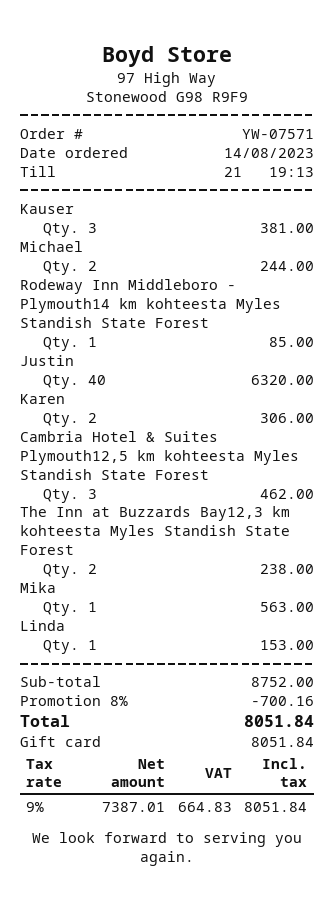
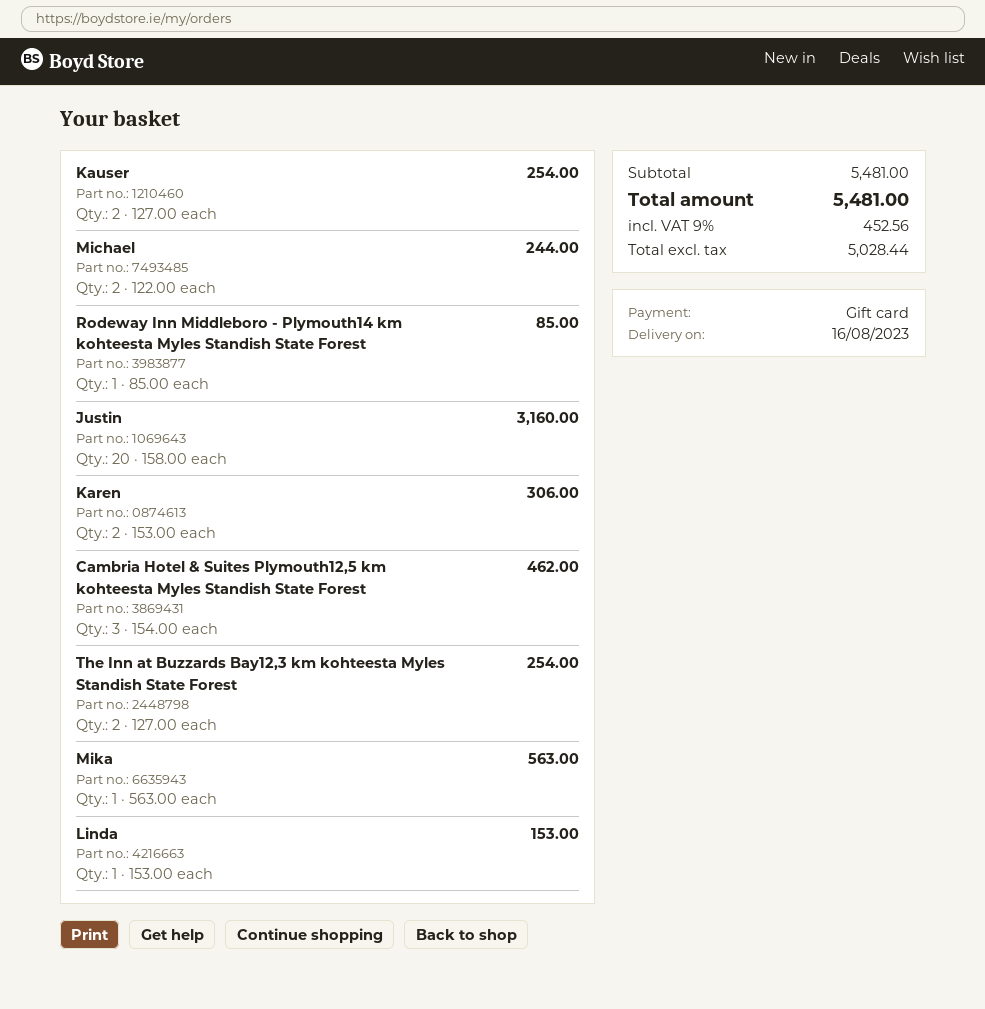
Kauser: 3 for 381.00 -> 2 for 254.00
Justin: 40 for 6320.00 -> 20 for 3160.00
The Inn at Buzzards Bay12,3 km kohteesta Myles Standish State Forest: 2 for 238.00 -> 2 for 254.00
subtotal: 8752.00 -> 5481.00
discount: 8% = 700.16 -> none
net: 7387.01 -> 5028.44
tax: 9% = 664.83 -> 9% = 452.56
total: 8051.84 -> 5481.00

